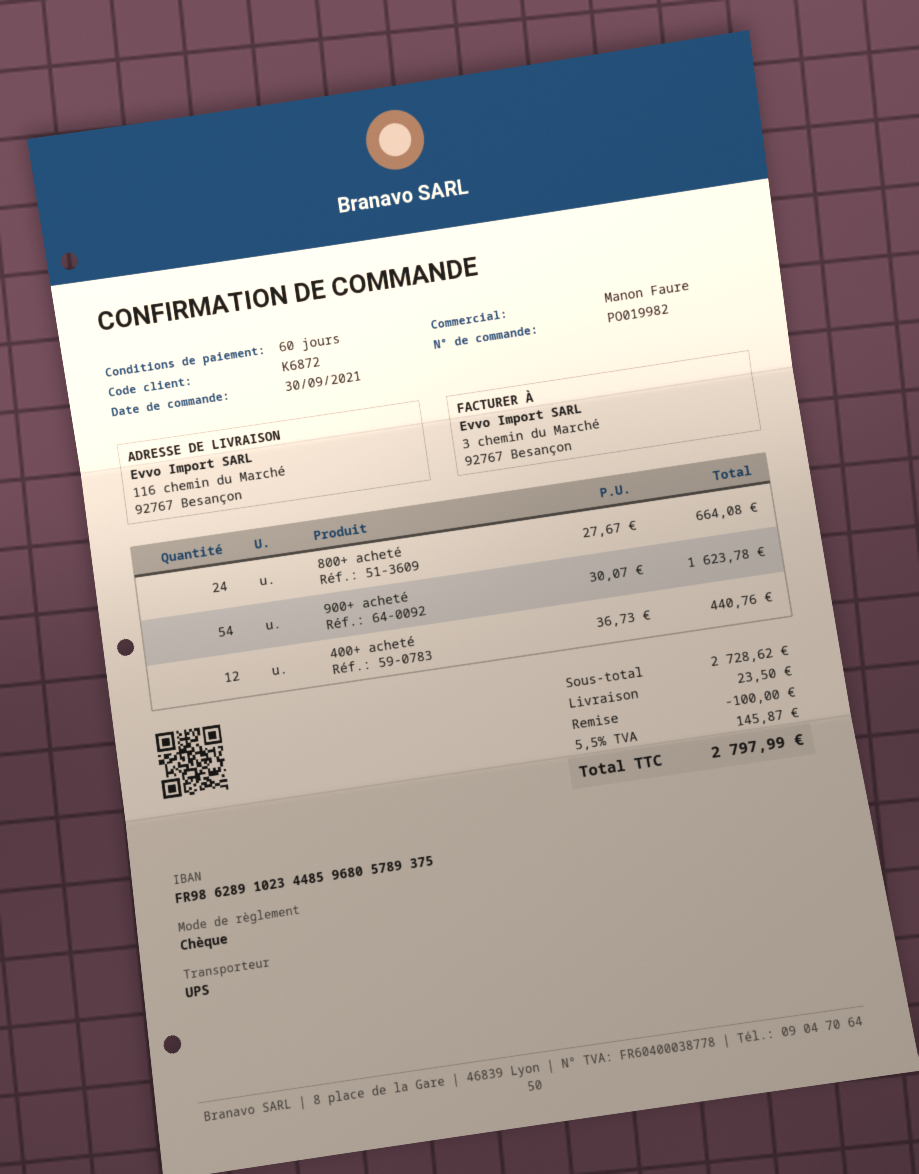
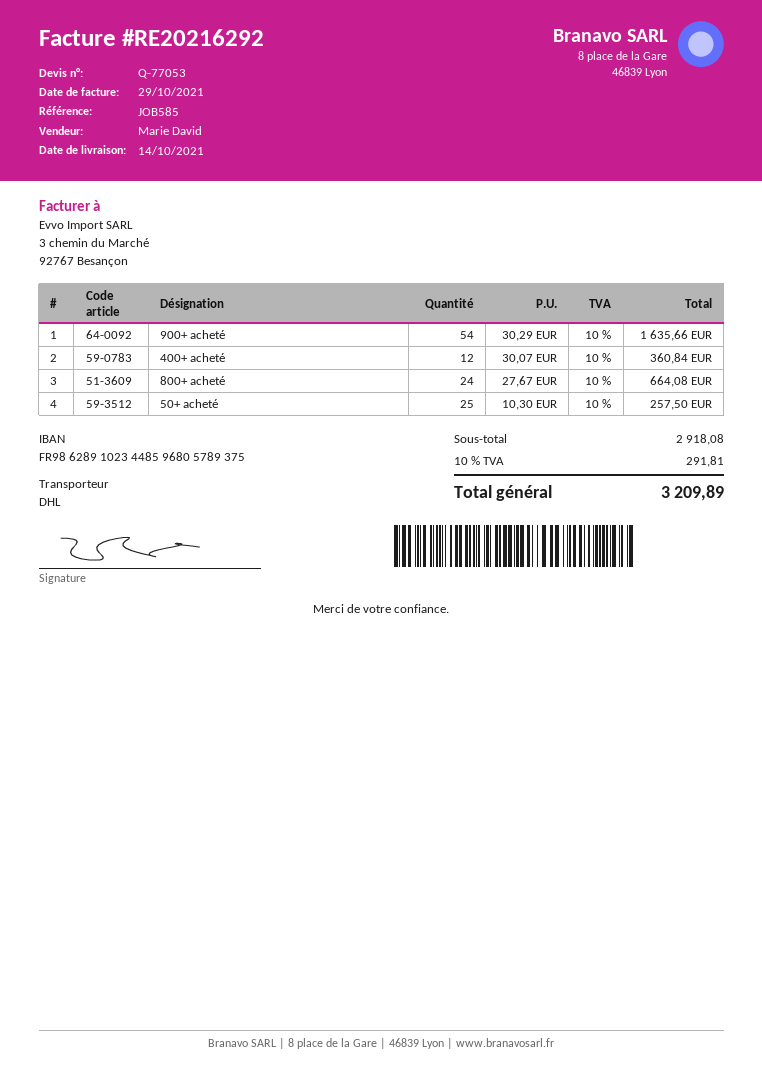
sales rep: Manon Faure -> Marie David
shipping method: UPS -> DHL
900+ acheté: 54 x 30.07 = 1623.78 -> 54 x 30.29 = 1635.66
400+ acheté: 12 x 36.73 = 440.76 -> 12 x 30.07 = 360.84
50+ acheté: none -> 25 x 10.30 = 257.50
subtotal: 2728.62 -> 2918.08
discount: 100.00 -> none
shipping: 23.50 -> none
tax: 5.5% = 145.87 -> 10% = 291.81
total: 2797.99 -> 3209.89

